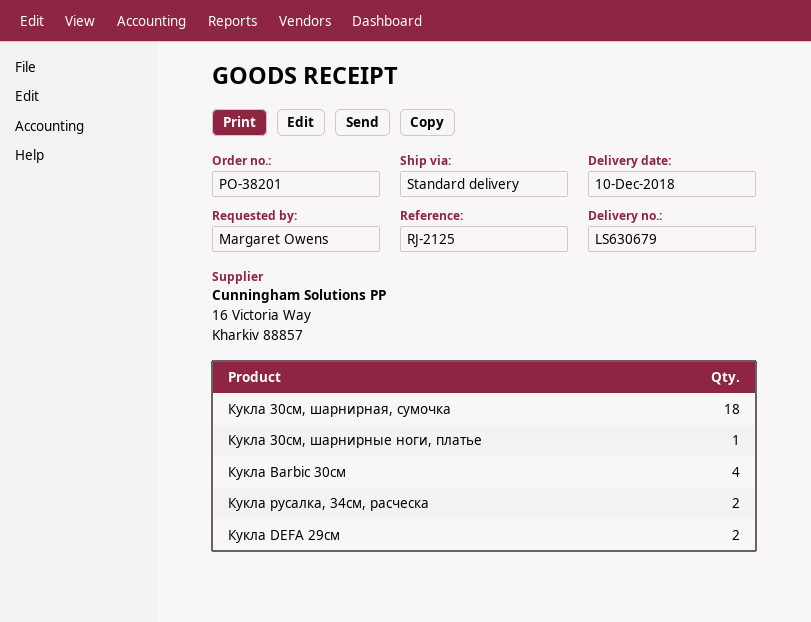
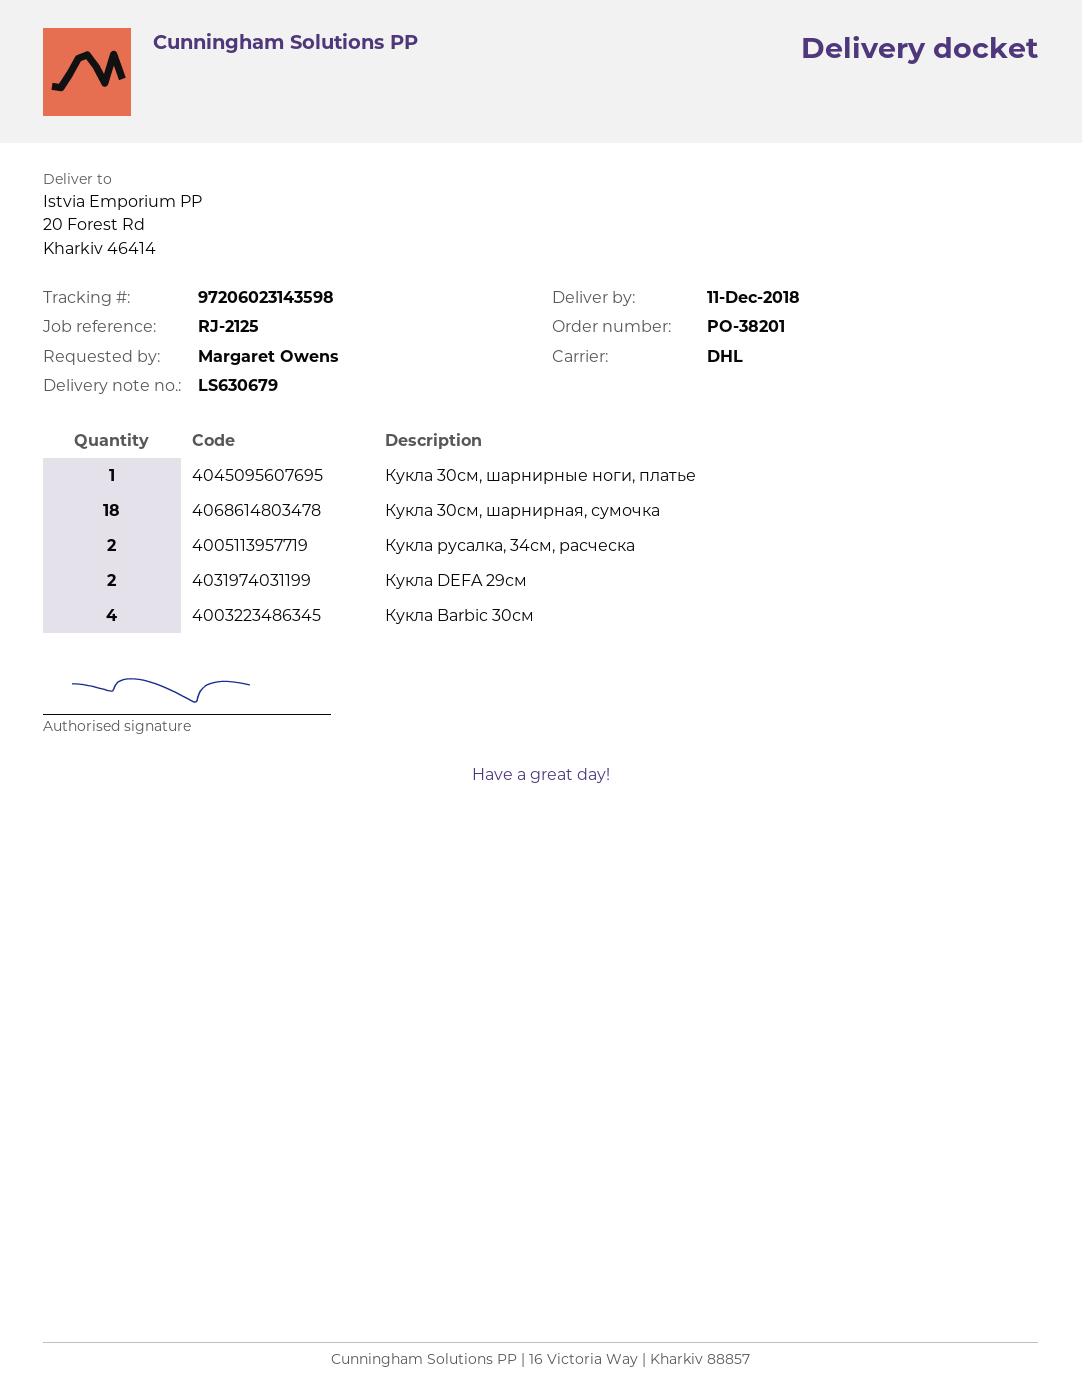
delivery date: 2018-12-10 -> 2018-12-11
shipping method: standard -> DHL

